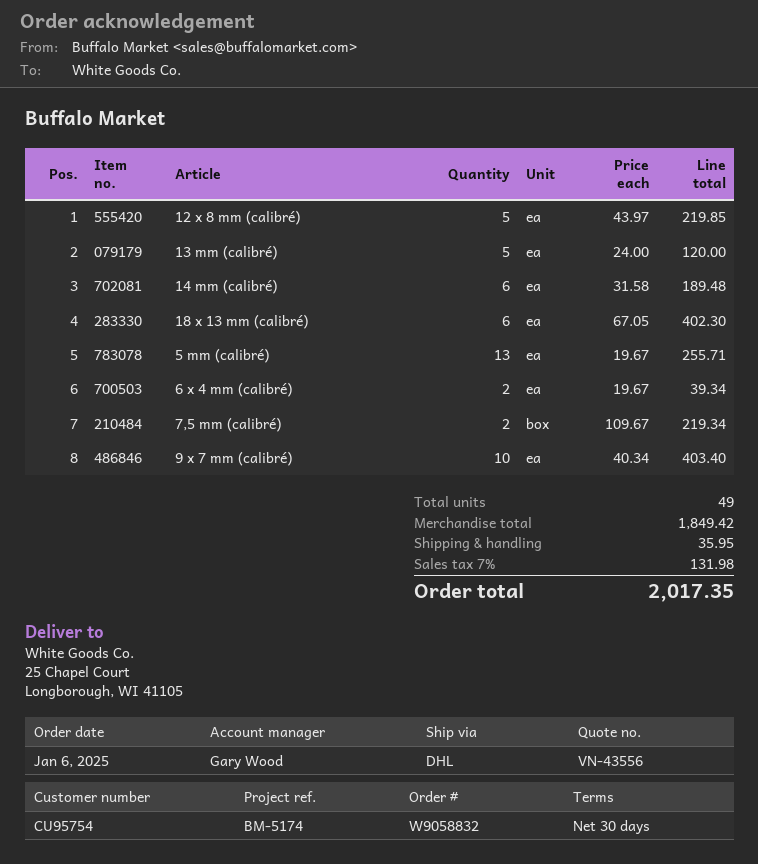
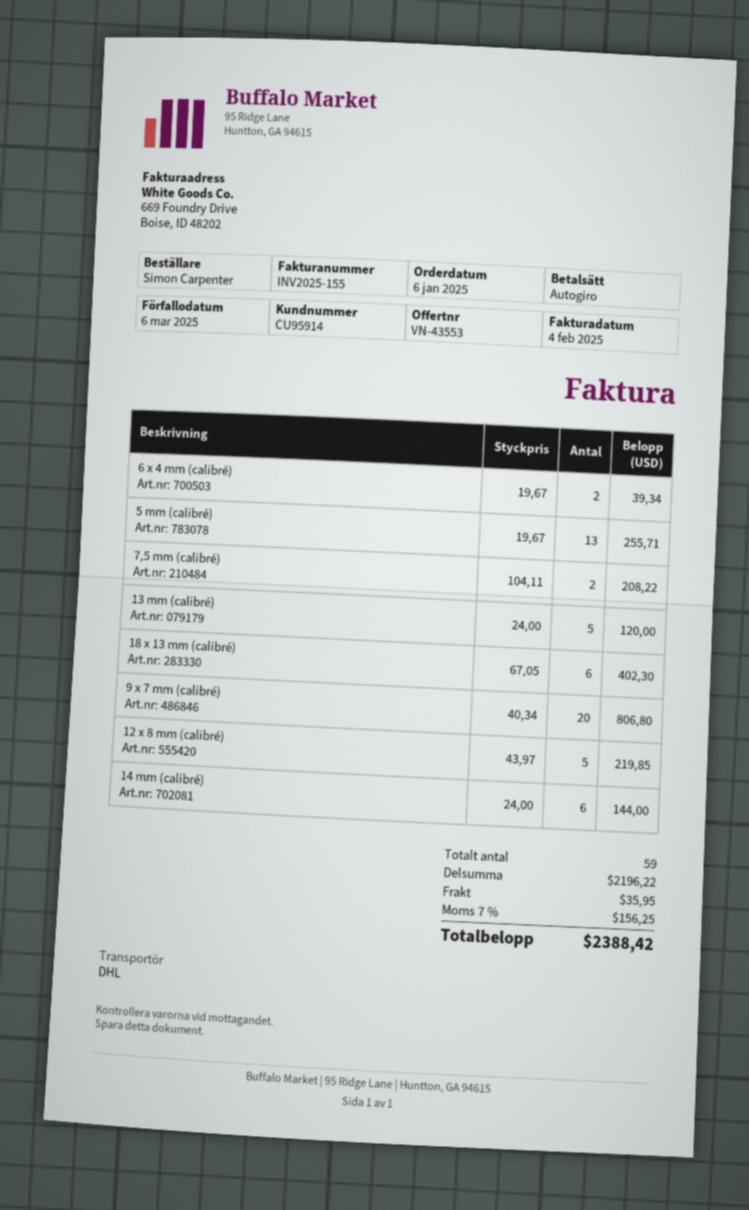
quote number: VN-43556 -> VN-43553
customer number: CU95754 -> CU95914
14 mm (calibré): 6 x 31.58 = 189.48 -> 6 x 24.00 = 144.00
7,5 mm (calibré): 2 x 109.67 = 219.34 -> 2 x 104.11 = 208.22
9 x 7 mm (calibré): 10 x 40.34 = 403.40 -> 20 x 40.34 = 806.80
total quantity: 49 -> 59
subtotal: 1849.42 -> 2196.22
tax: 7% = 131.98 -> 7% = 156.25
total: 2017.35 -> 2388.42

